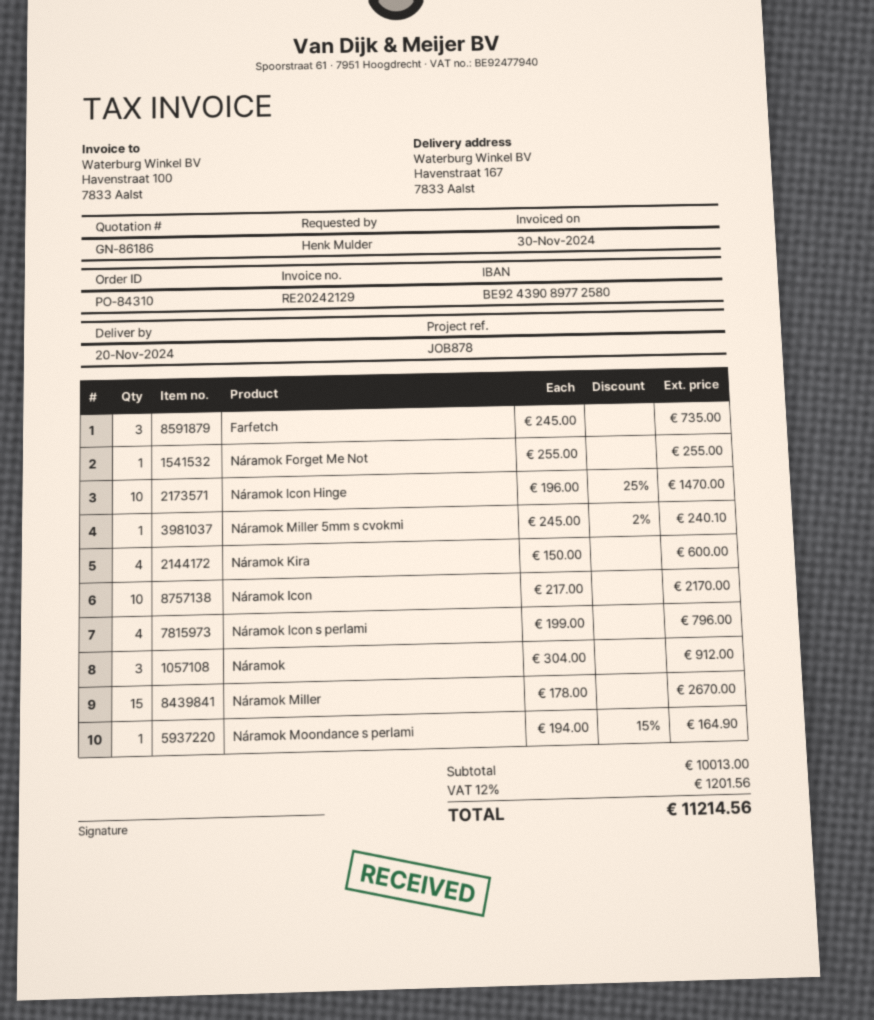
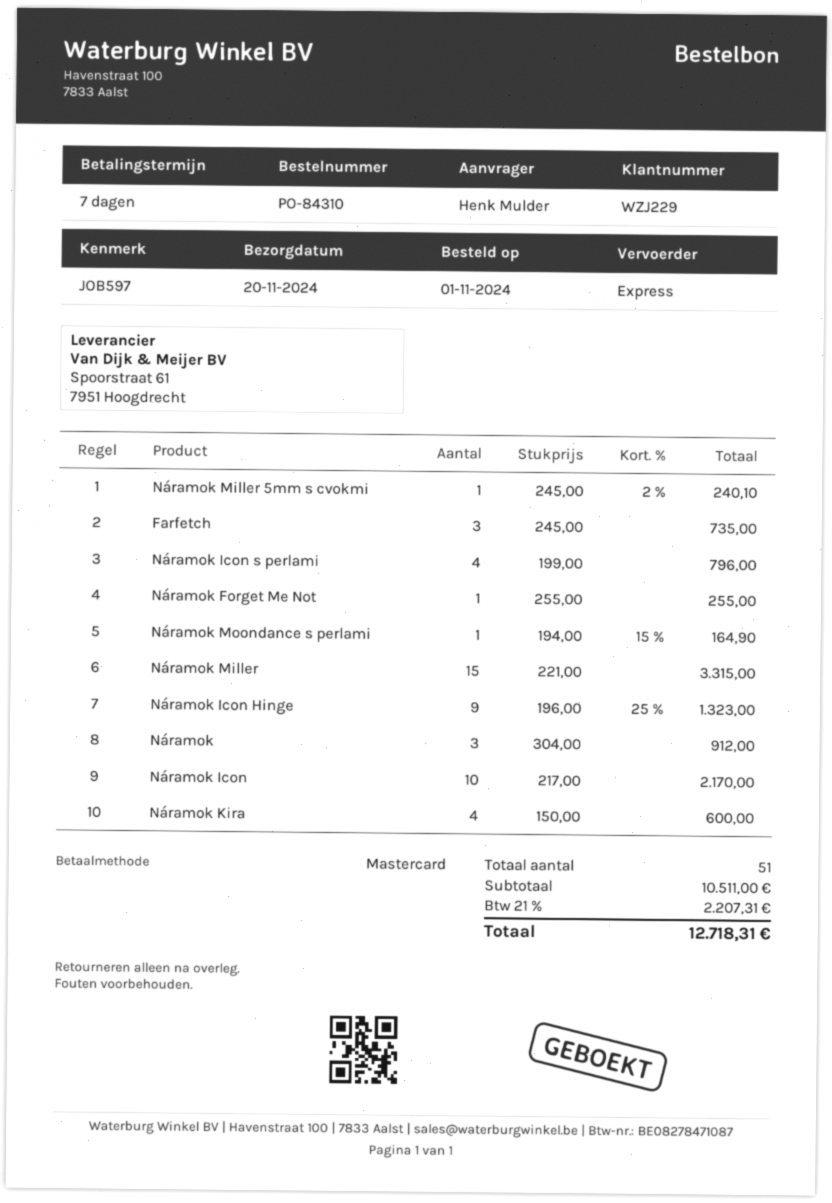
reference: JOB878 -> JOB597
Náramok Icon Hinge: 10 x 196.00 - 25% = 1470.00 -> 9 x 196.00 - 25% = 1323.00
Náramok Miller: 15 x 178.00 = 2670.00 -> 15 x 221.00 = 3315.00
subtotal: 10013.00 -> 10511.00
tax: 12% = 1201.56 -> 21% = 2207.31
total: 11214.56 -> 12718.31

